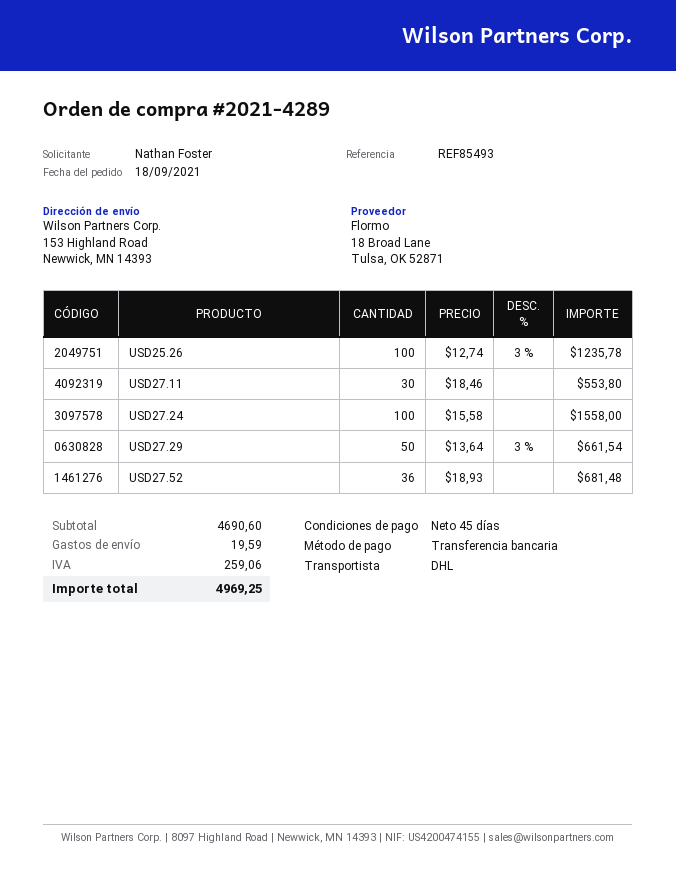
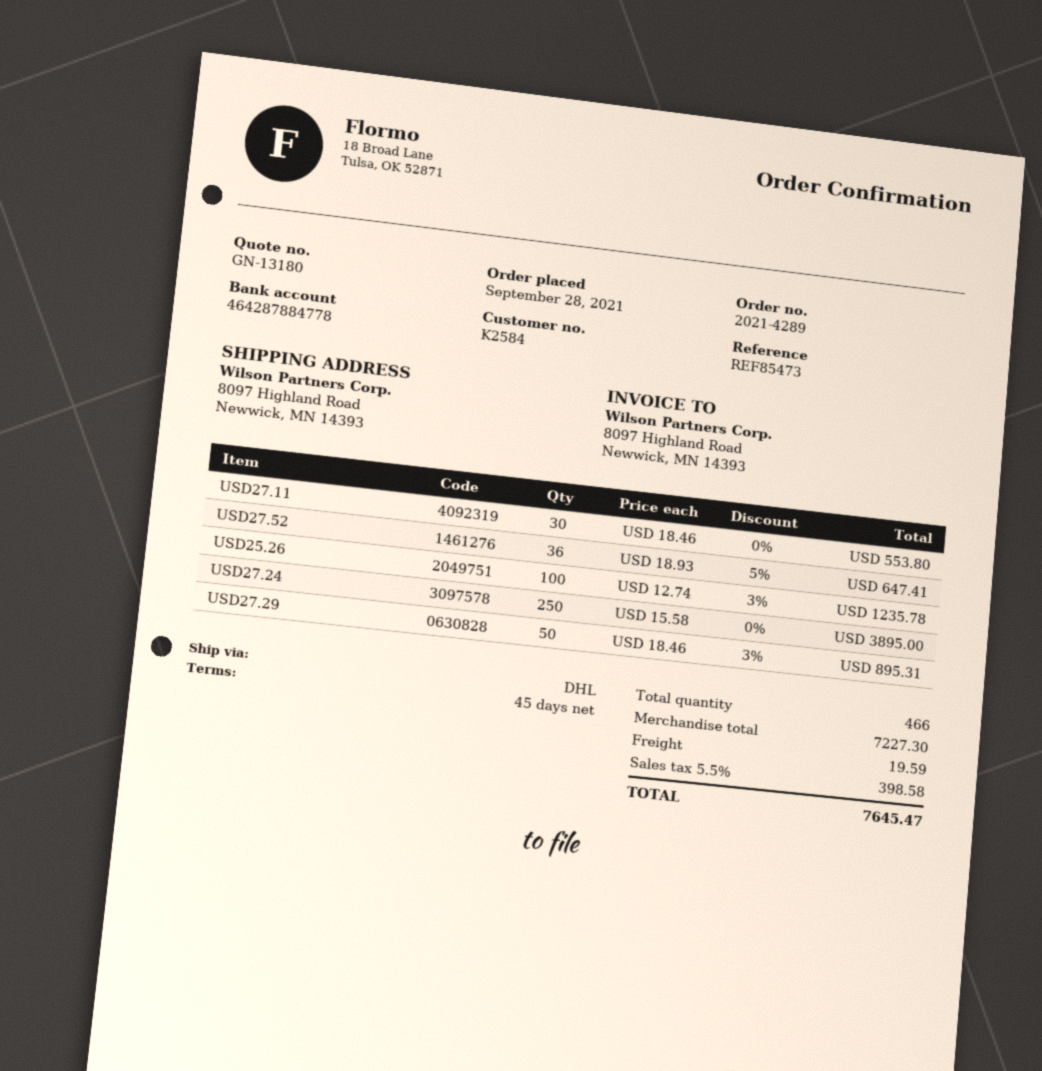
order date: 2021-09-18 -> 2021-09-28
reference: REF85493 -> REF85473
ship to: 153 Highland Road, Newwick, MN 14393 -> 8097 Highland Road, Newwick, MN 14393
USD27.24: 100 x 15.58 = 1558.00 -> 250 x 15.58 = 3895.00
USD27.29: 50 x 13.64 - 3% = 661.54 -> 50 x 18.46 - 3% = 895.31
USD27.52: 36 x 18.93 = 681.48 -> 36 x 18.93 - 5% = 647.41
subtotal: 4690.60 -> 7227.30
tax: 259.06 -> 398.58
total: 4969.25 -> 7645.47

